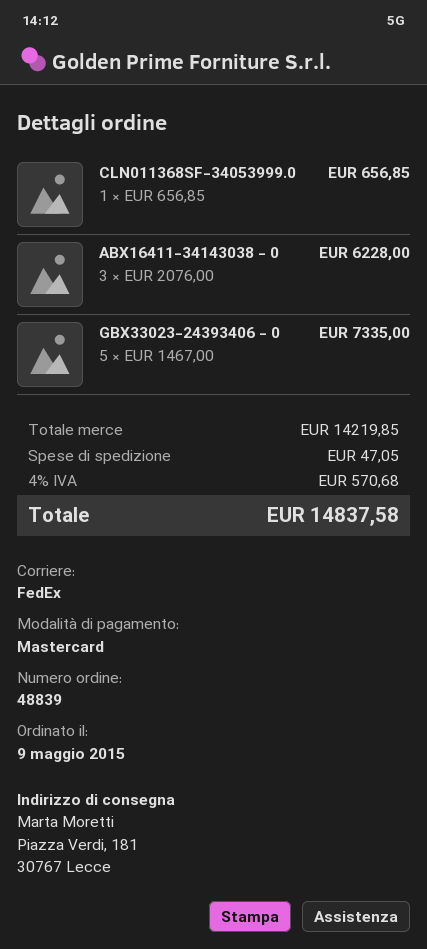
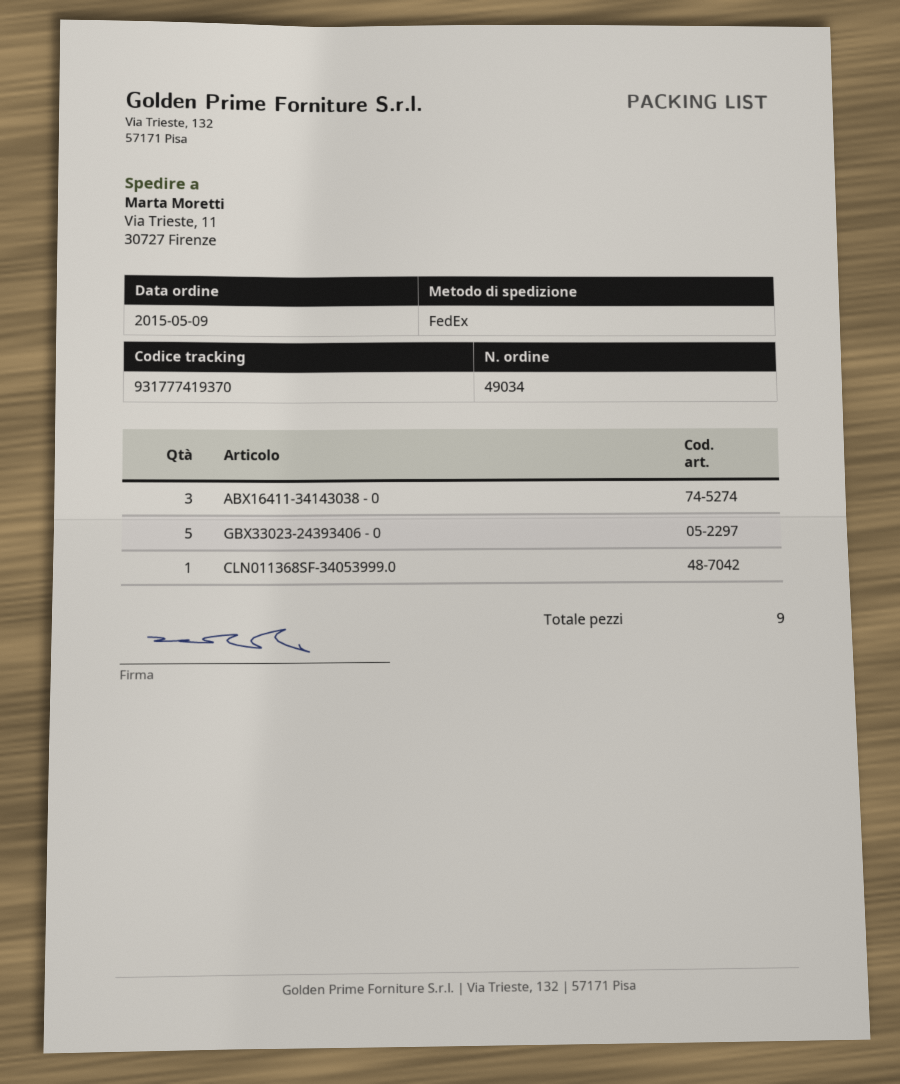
order number: 48839 -> 49034
ship to: Piazza Verdi, 181, 30767 Lecce -> Via Trieste, 11, 30727 Firenze

